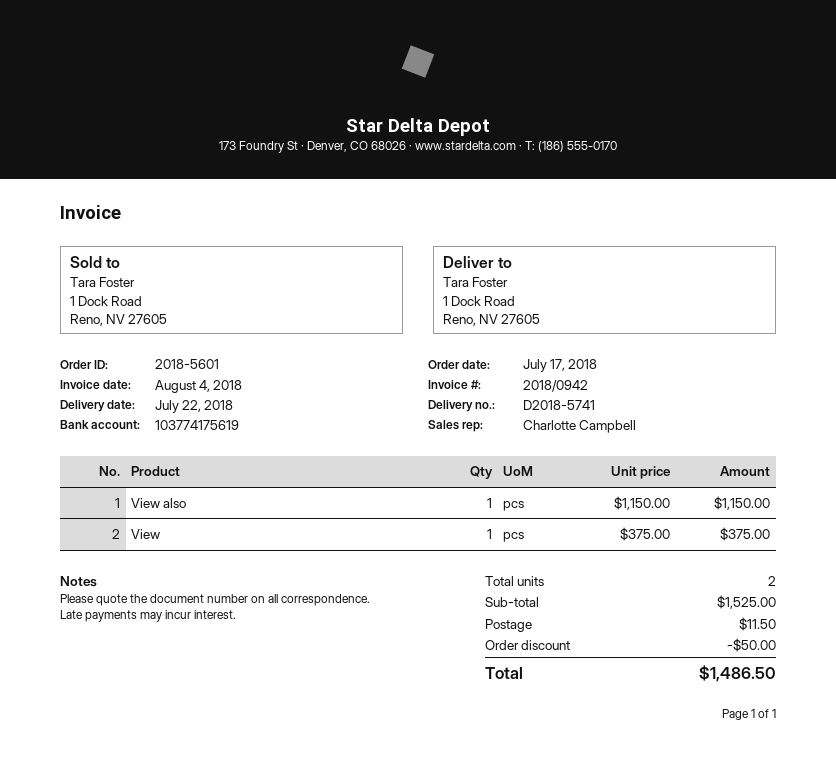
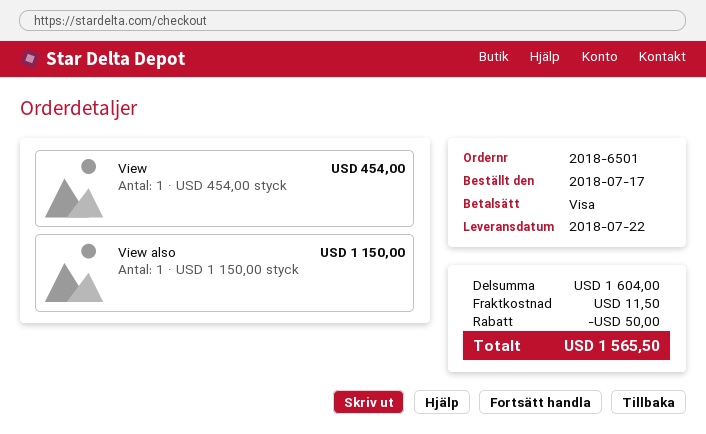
order number: 2018-5601 -> 2018-6501
View: 1 x 375.00 = 375.00 -> 1 x 454.00 = 454.00
subtotal: 1525.00 -> 1604.00
total: 1486.50 -> 1565.50

